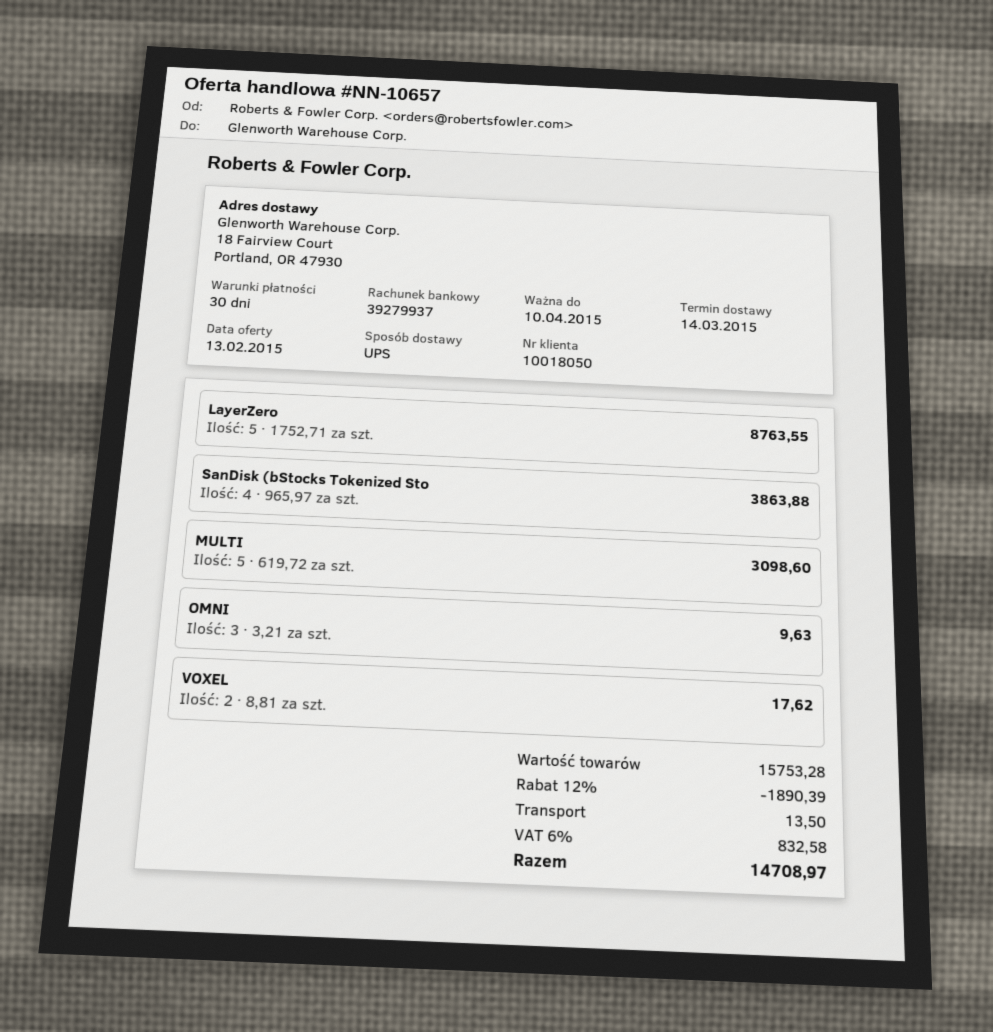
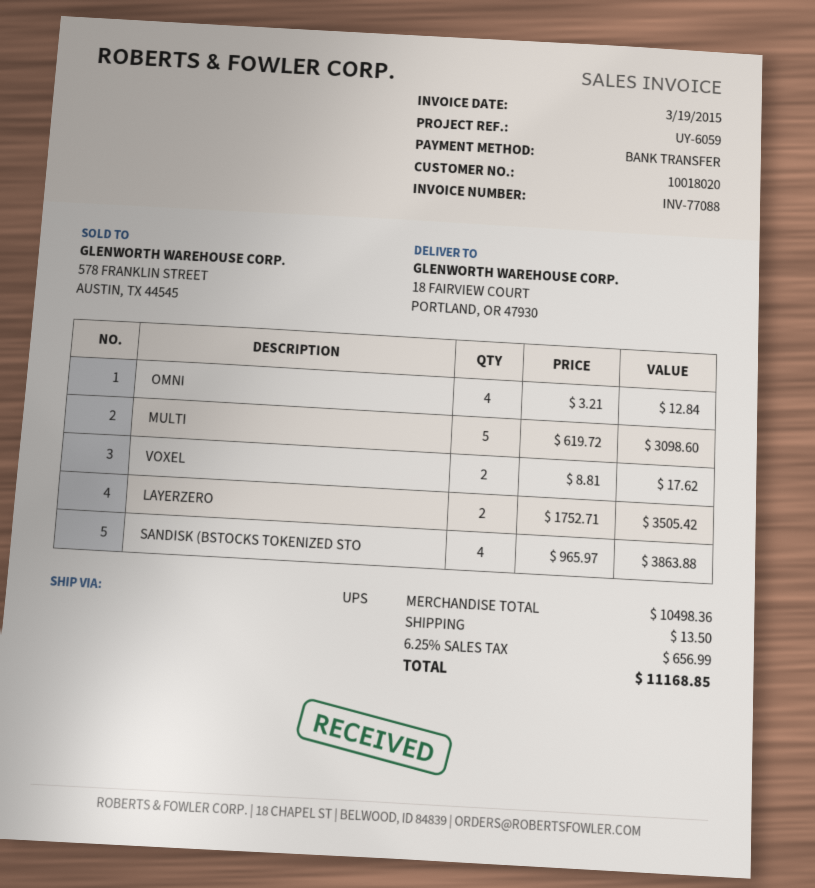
customer number: 10018050 -> 10018020
LayerZero: 5 x 1752.71 = 8763.55 -> 2 x 1752.71 = 3505.42
OMNI: 3 x 3.21 = 9.63 -> 4 x 3.21 = 12.84
subtotal: 15753.28 -> 10498.36
discount: 12% = 1890.39 -> none
tax: 6% = 832.58 -> 6.25% = 656.99
total: 14708.97 -> 11168.85

